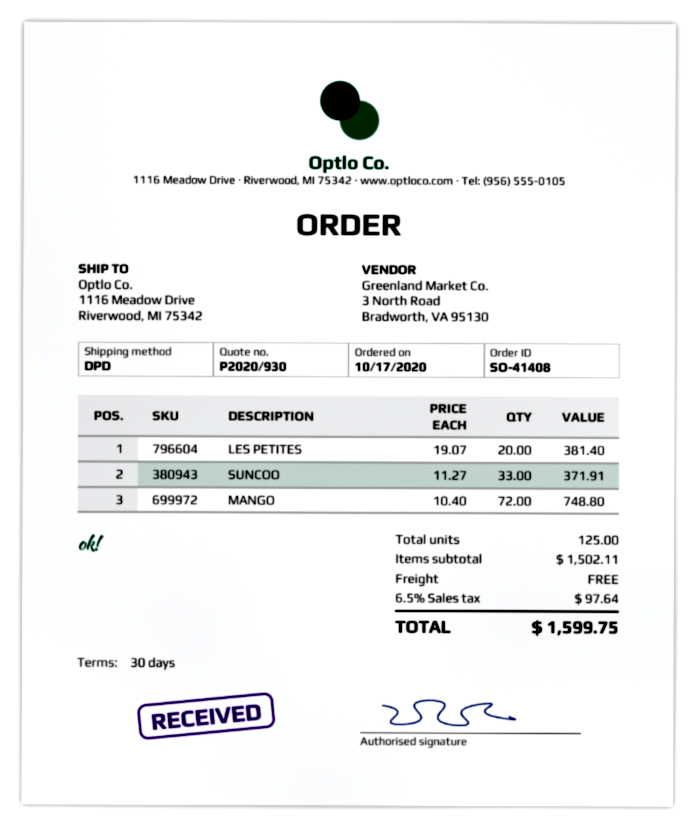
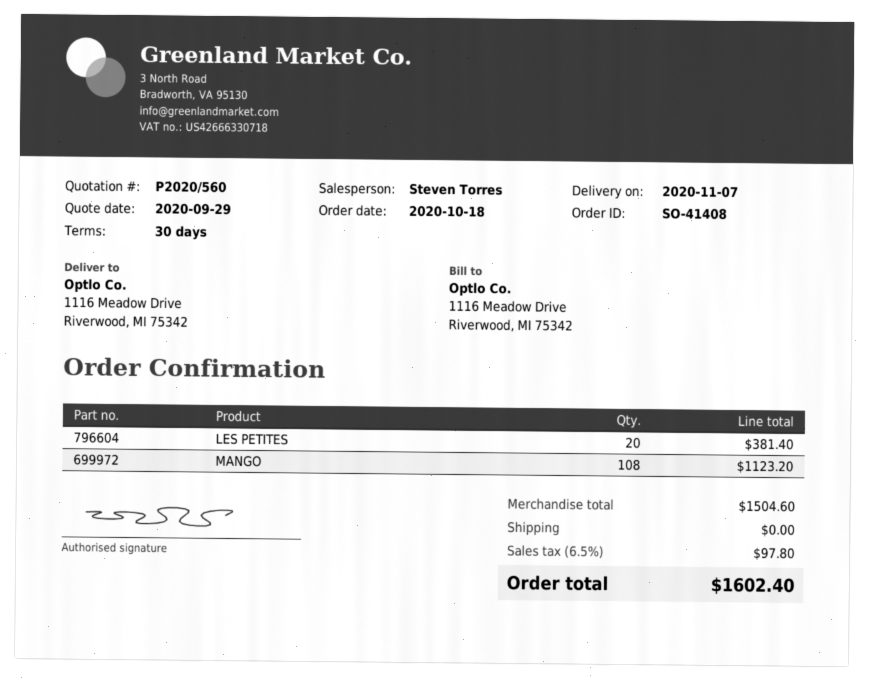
quote number: P2020/930 -> P2020/560
order date: 2020-10-17 -> 2020-10-18
SUNCOO: 33 for 371.91 -> none
MANGO: 72 for 748.80 -> 108 for 1123.20
subtotal: 1502.11 -> 1504.60
tax: 6.5% = 97.64 -> 6.5% = 97.80
total: 1599.75 -> 1602.40

